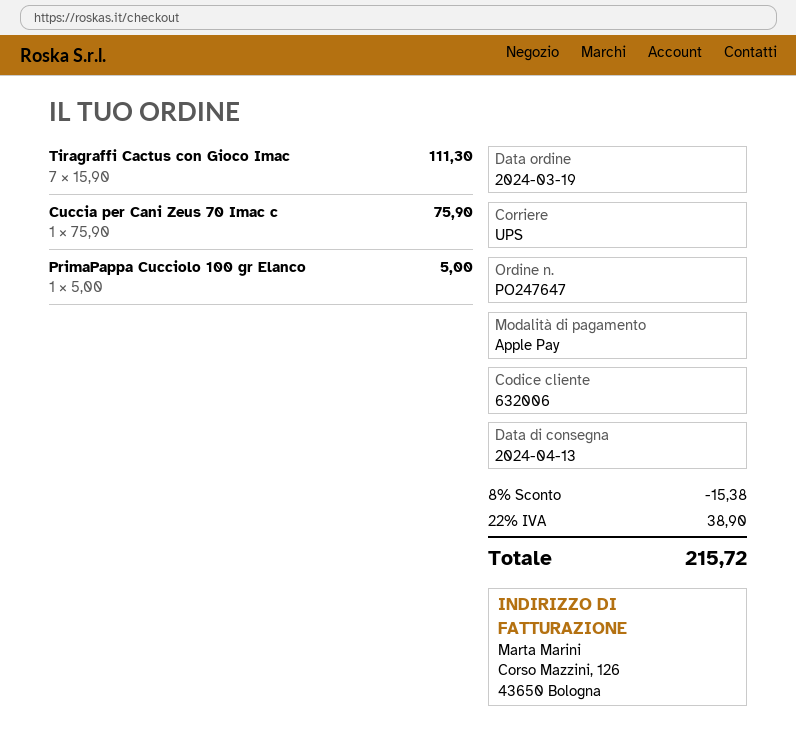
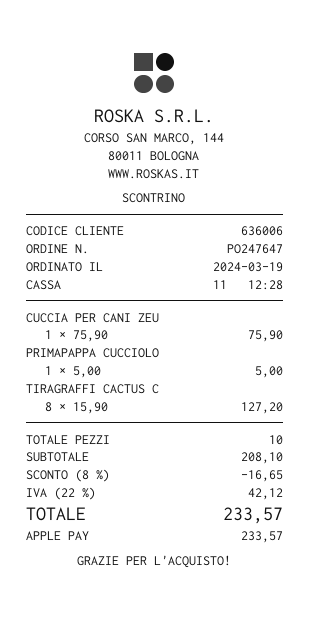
customer number: 632006 -> 636006
Tiragraffi Cactus con Gioco Imac: 7 x 15.90 = 111.30 -> 8 x 15.90 = 127.20
discount: 8% = 15.38 -> 8% = 16.65
tax: 22% = 38.90 -> 22% = 42.12
total: 215.72 -> 233.57

